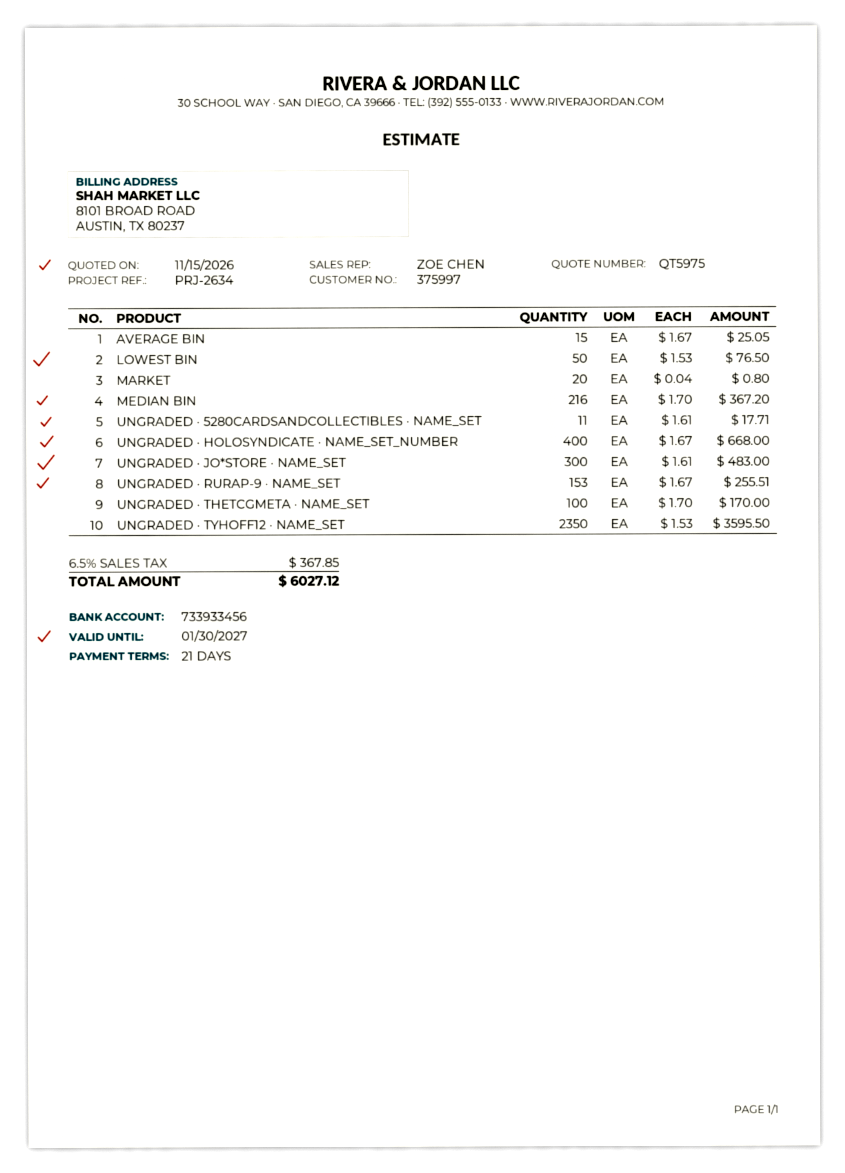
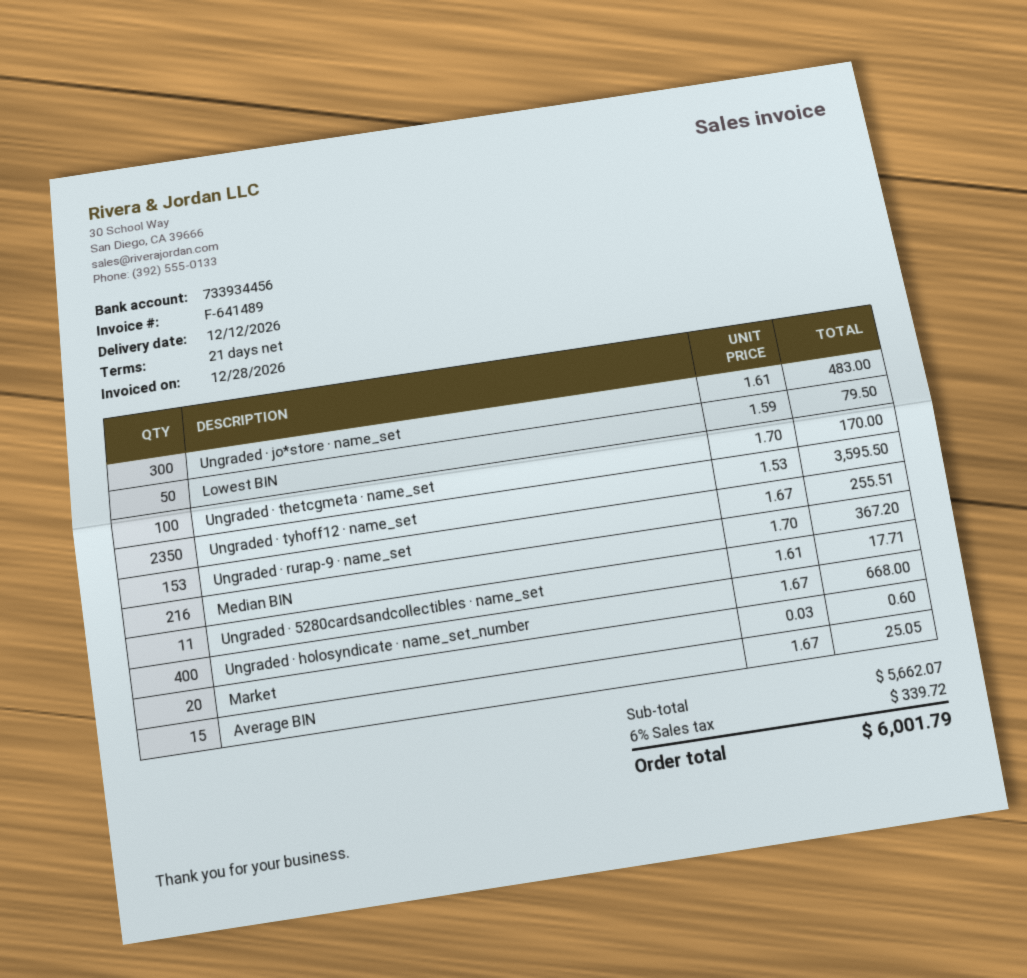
bank account: 733933456 -> 733934456
LOWEST BIN: 50 x 1.53 = 76.50 -> 50 x 1.59 = 79.50
MARKET: 20 x 0.04 = 0.80 -> 20 x 0.03 = 0.60
tax: 6.5% = 367.85 -> 6% = 339.72
total: 6027.12 -> 6001.79

